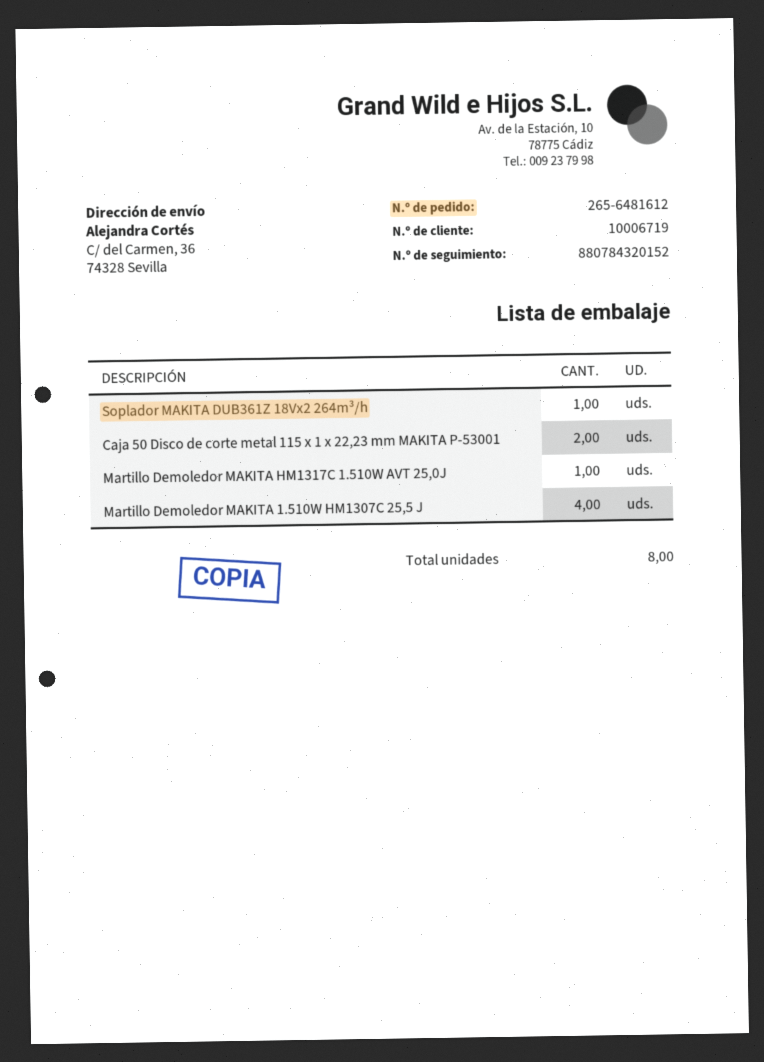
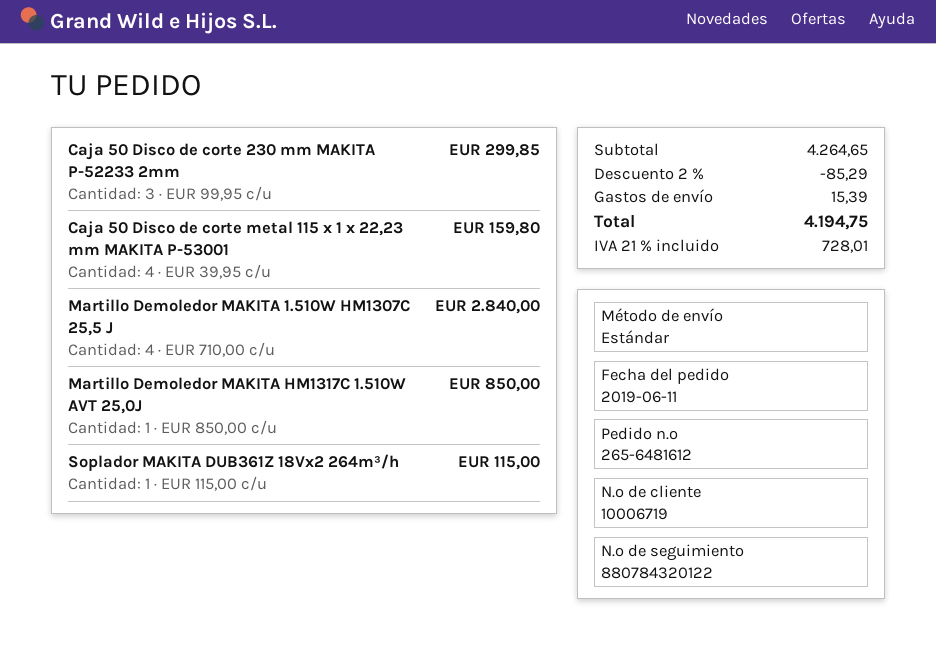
tracking number: 880784320152 -> 880784320122
Caja 50 Disco de corte metal 115 x 1 x 22,23 mm MAKITA P-53001: 2 -> 4
Caja 50 Disco de corte 230 mm MAKITA P-52233 2mm: none -> 3

